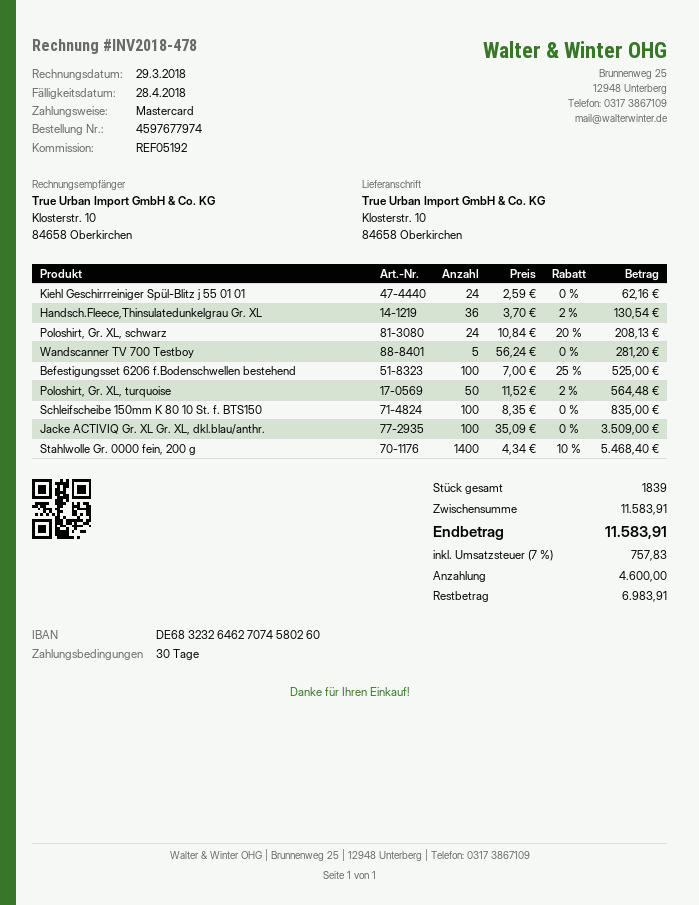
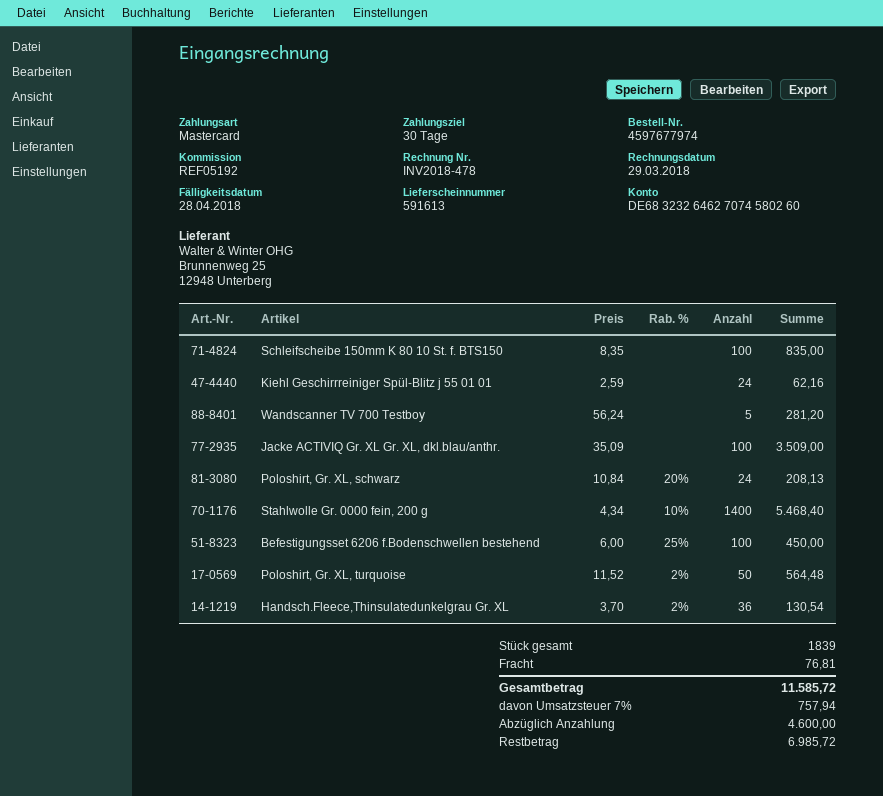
Befestigungsset 6206 f.Bodenschwellen bestehend: 100 x 7.00 - 25% = 525.00 -> 100 x 6.00 - 25% = 450.00
shipping: none -> 76.81
tax: 7% = 757.83 -> 7% = 757.94
total: 11583.91 -> 11585.72
balance: 6983.91 -> 6985.72

